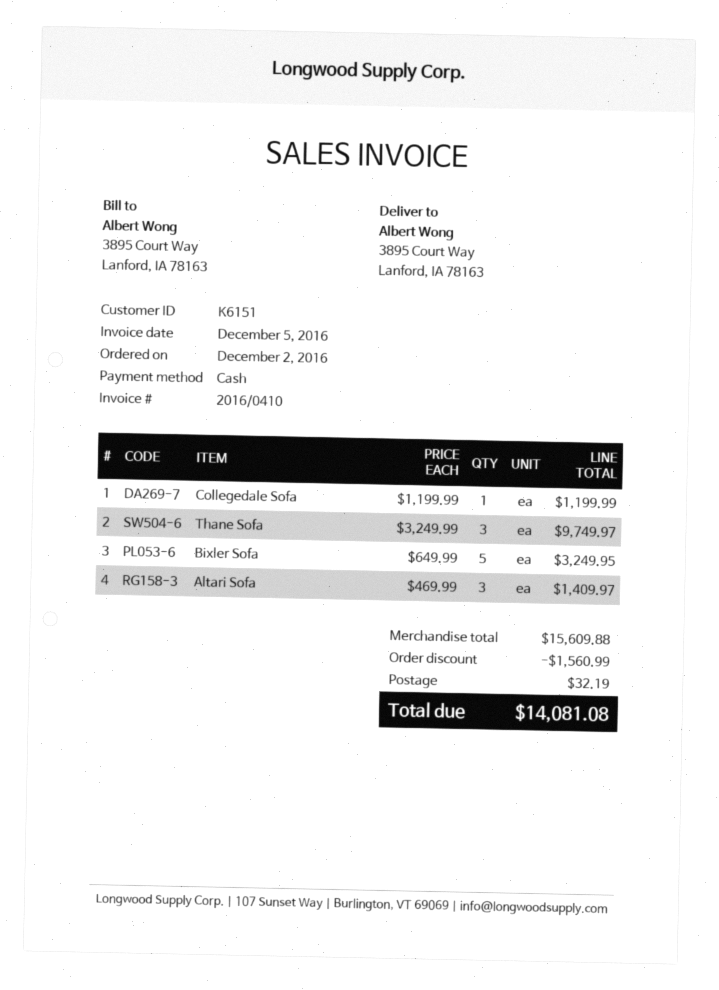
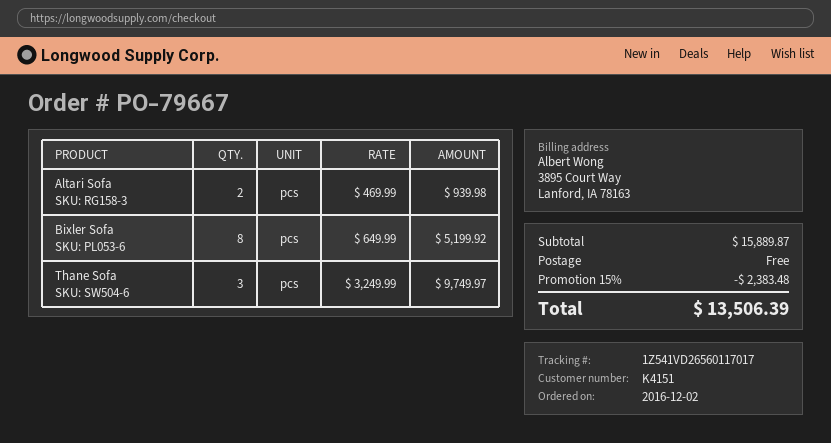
customer number: K6151 -> K4151
Collegedale Sofa: 1 x 1199.99 = 1199.99 -> none
Bixler Sofa: 5 x 649.99 = 3249.95 -> 8 x 649.99 = 5199.92
Altari Sofa: 3 x 469.99 = 1409.97 -> 2 x 469.99 = 939.98
subtotal: 15609.88 -> 15889.87
discount: 1560.99 -> 2383.48
shipping: 32.19 -> 0.00
total: 14081.08 -> 13506.39

